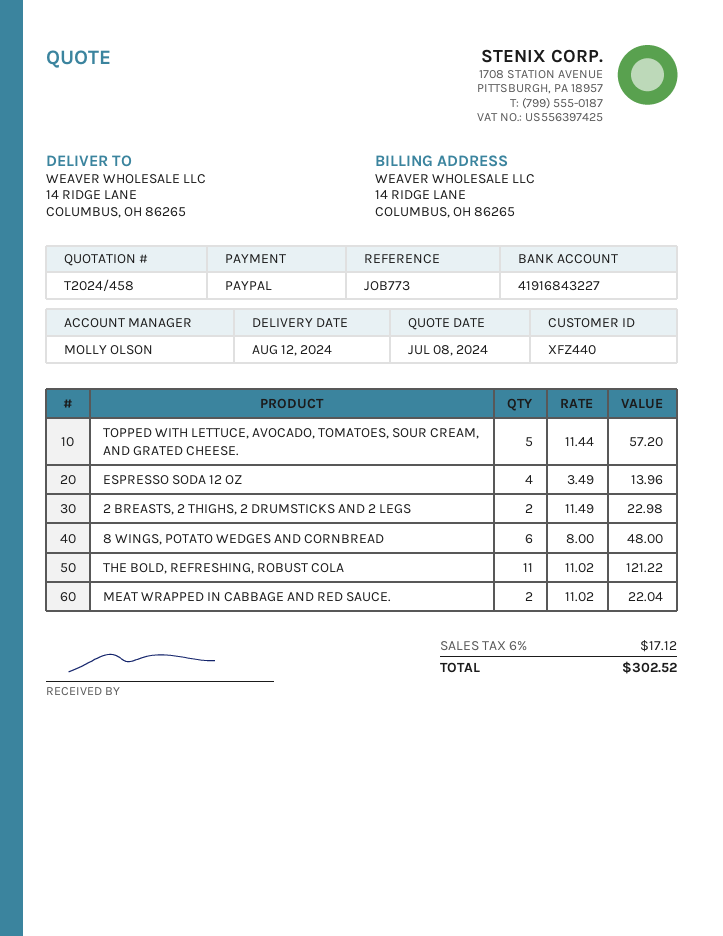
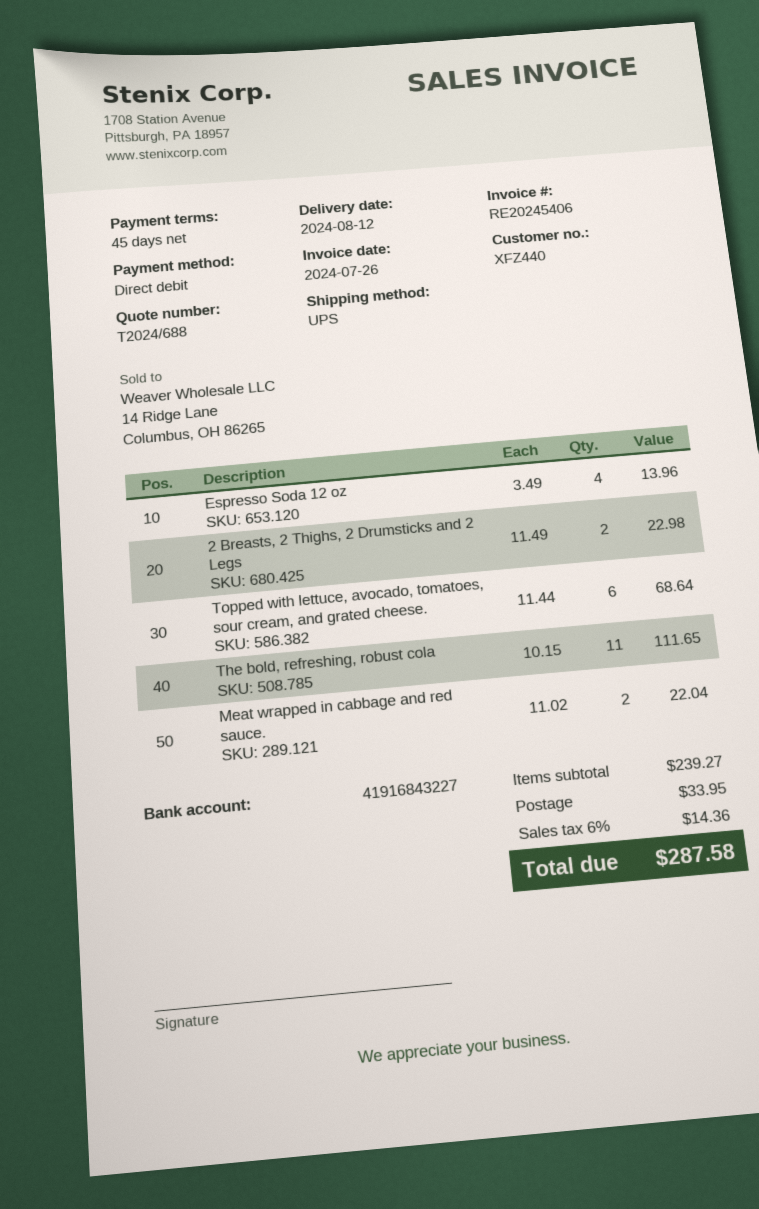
quote number: T2024/458 -> T2024/688
payment method: PayPal -> direct debit
TOPPED WITH LETTUCE, AVOCADO, TOMATOES, SOUR CREAM, AND GRATED CHEESE.: 5 x 11.44 = 57.20 -> 6 x 11.44 = 68.64
8 WINGS, POTATO WEDGES AND CORNBREAD: 6 x 8.00 = 48.00 -> none
THE BOLD, REFRESHING, ROBUST COLA: 11 x 11.02 = 121.22 -> 11 x 10.15 = 111.65
shipping: none -> 33.95
tax: 6% = 17.12 -> 6% = 14.36
total: 302.52 -> 287.58

